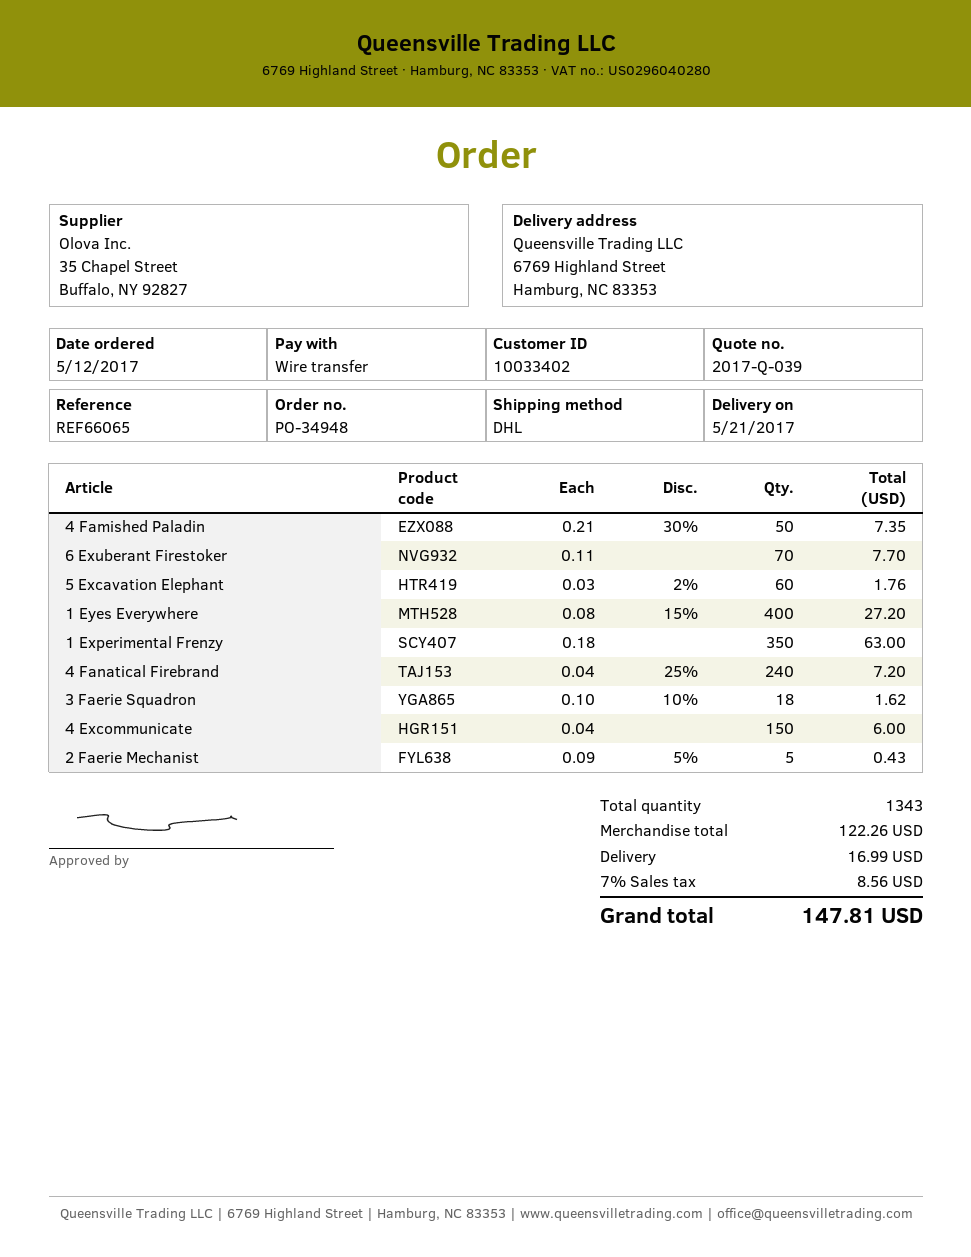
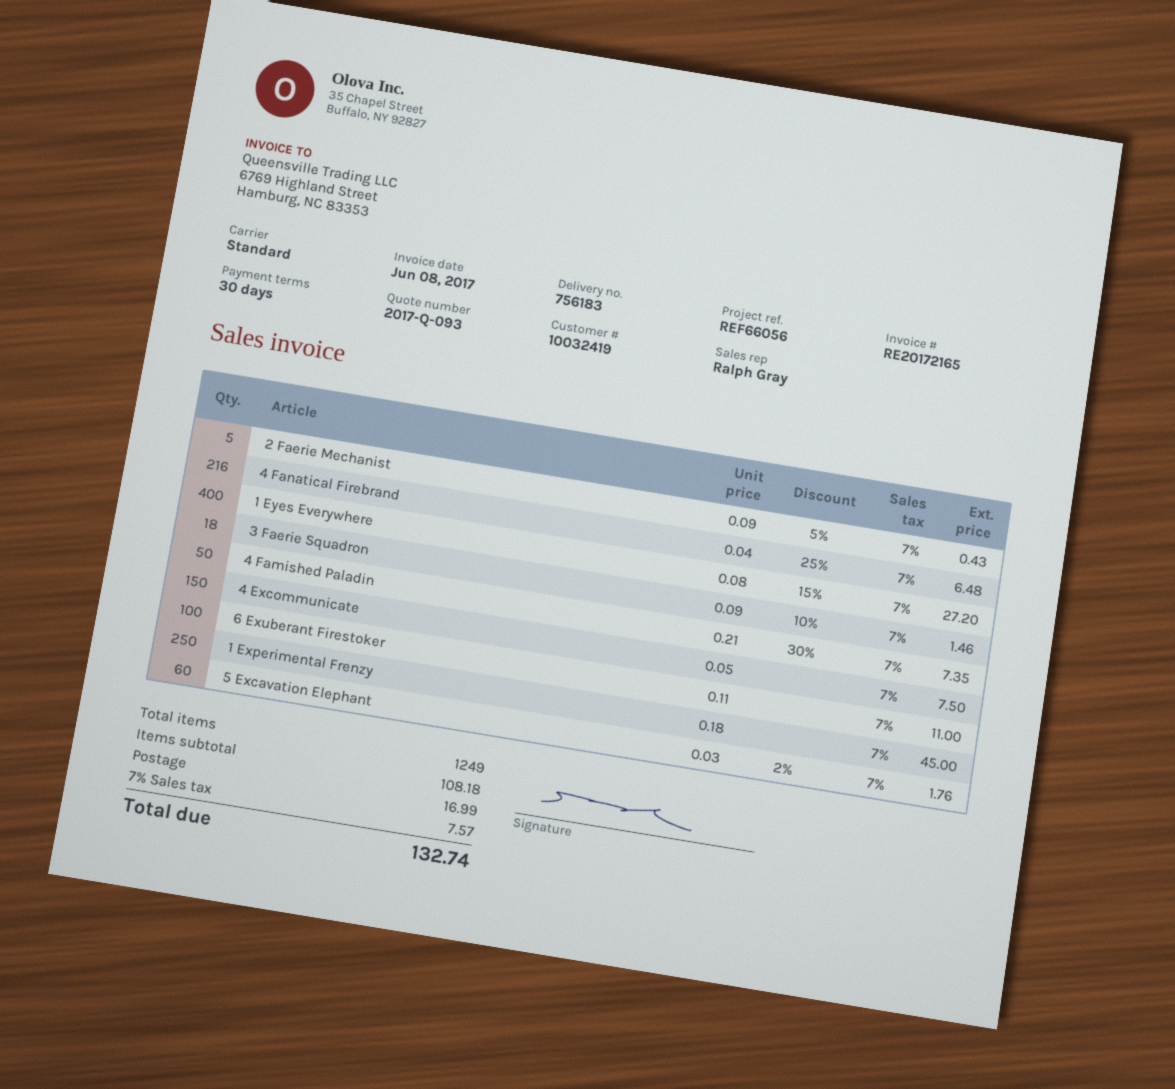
quote number: 2017-Q-039 -> 2017-Q-093
customer number: 10033402 -> 10032419
reference: REF66065 -> REF66056
shipping method: DHL -> standard
6 Exuberant Firestoker: 70 x 0.11 = 7.70 -> 100 x 0.11 = 11.00
1 Experimental Frenzy: 350 x 0.18 = 63.00 -> 250 x 0.18 = 45.00
4 Fanatical Firebrand: 240 x 0.04 - 25% = 7.20 -> 216 x 0.04 - 25% = 6.48
3 Faerie Squadron: 18 x 0.10 - 10% = 1.62 -> 18 x 0.09 - 10% = 1.46
4 Excommunicate: 150 x 0.04 = 6.00 -> 150 x 0.05 = 7.50
total quantity: 1343 -> 1249
subtotal: 122.26 -> 108.18
tax: 7% = 8.56 -> 7% = 7.57
total: 147.81 -> 132.74

